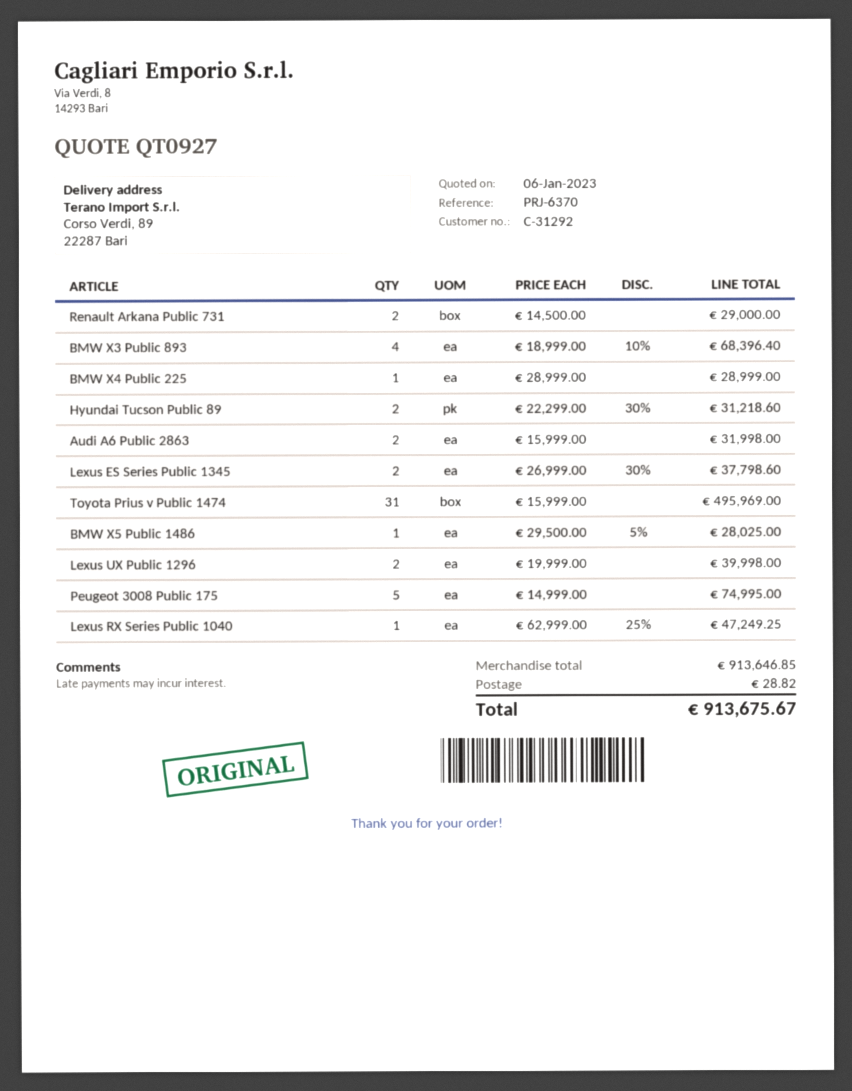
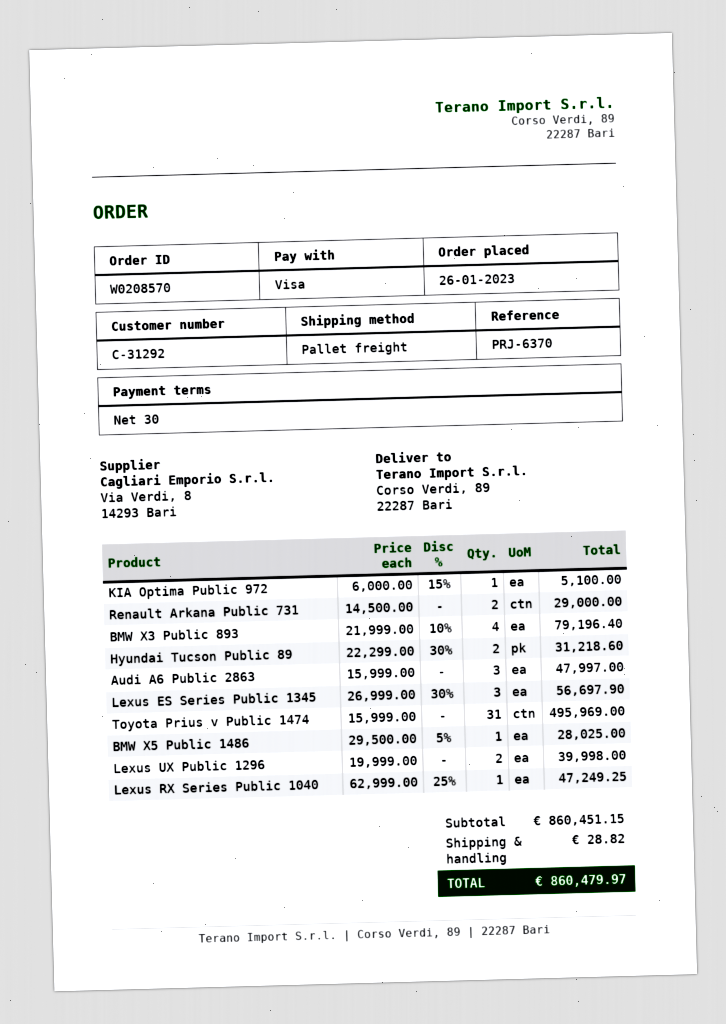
BMW X3 Public 893: 4 x 18999.00 - 10% = 68396.40 -> 4 x 21999.00 - 10% = 79196.40
BMW X4 Public 225: 1 x 28999.00 = 28999.00 -> none
Audi A6 Public 2863: 2 x 15999.00 = 31998.00 -> 3 x 15999.00 = 47997.00
Lexus ES Series Public 1345: 2 x 26999.00 - 30% = 37798.60 -> 3 x 26999.00 - 30% = 56697.90
Peugeot 3008 Public 175: 5 x 14999.00 = 74995.00 -> none
KIA Optima Public 972: none -> 1 x 6000.00 - 15% = 5100.00
subtotal: 913646.85 -> 860451.15
total: 913675.67 -> 860479.97

